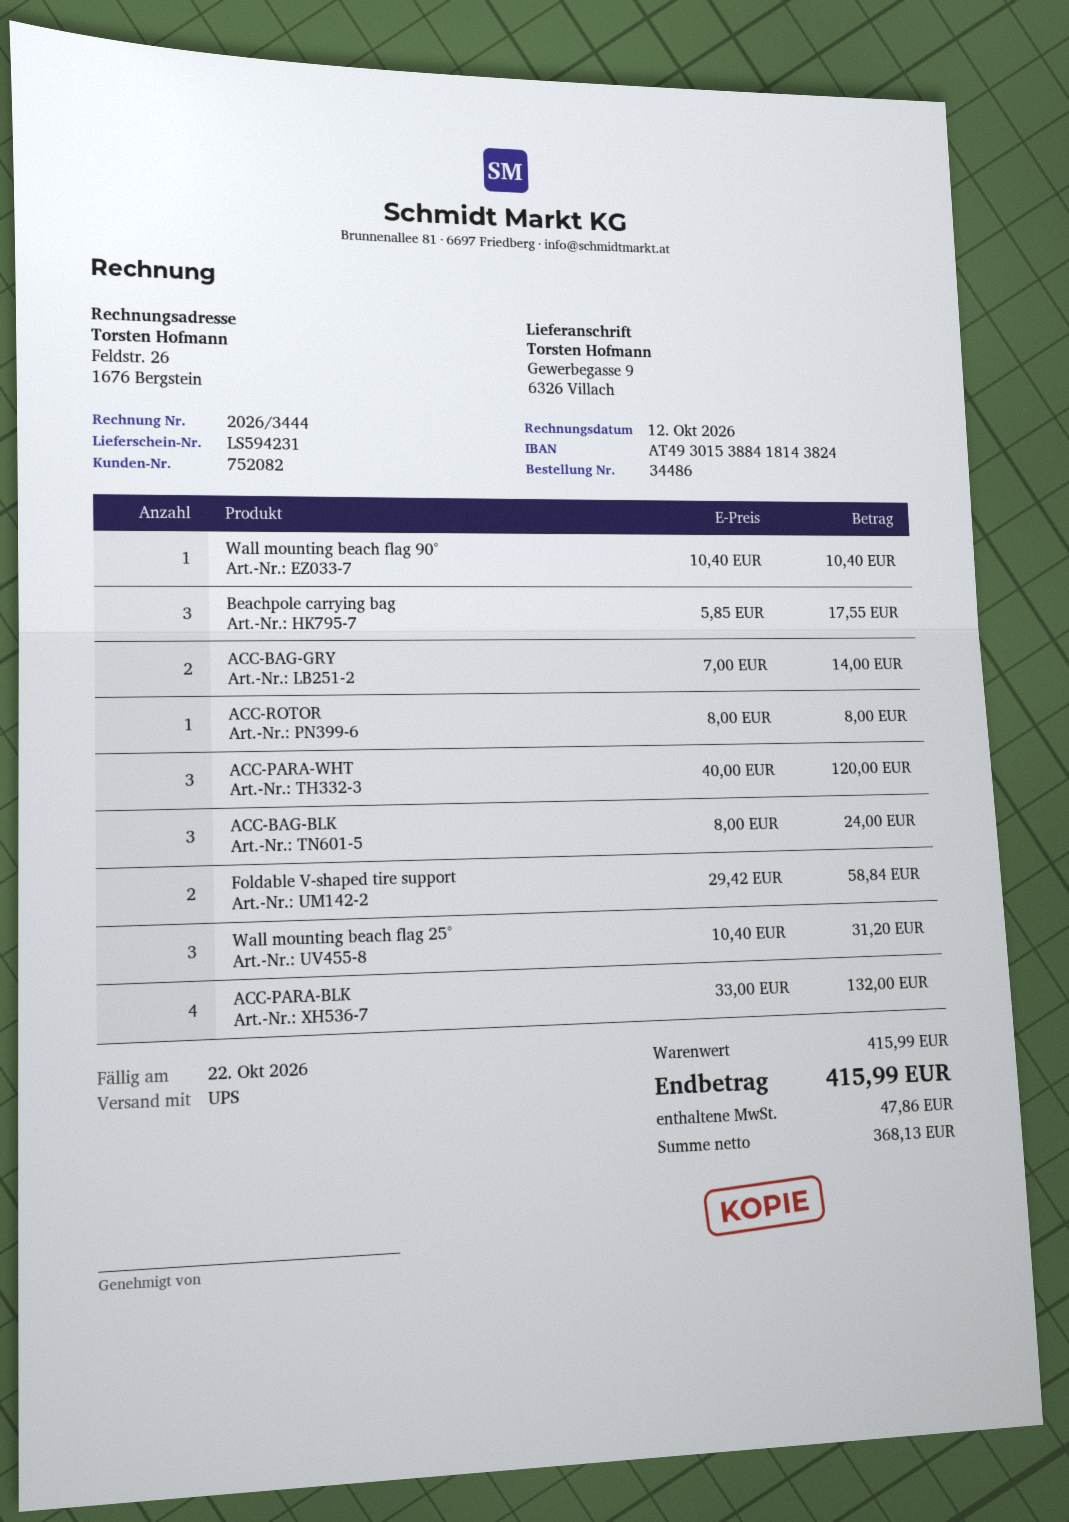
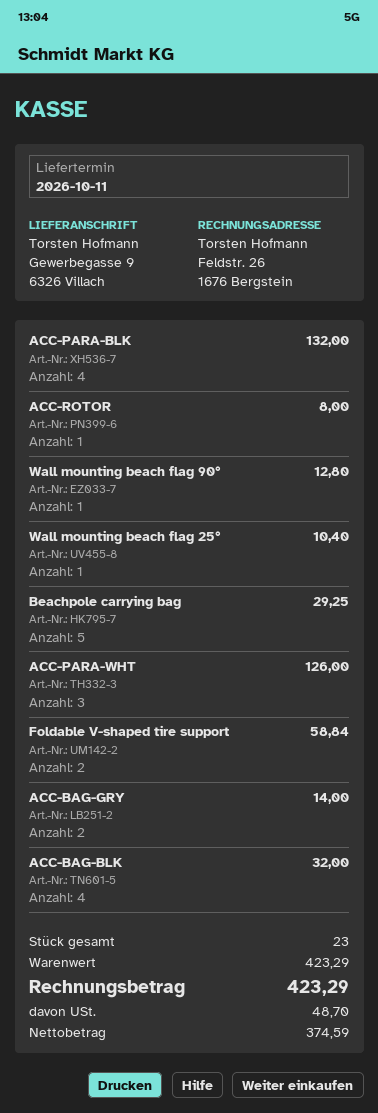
Wall mounting beach flag 90°: 1 for 10.40 -> 1 for 12.80
Beachpole carrying bag: 3 for 17.55 -> 5 for 29.25
ACC-PARA-WHT: 3 for 120.00 -> 3 for 126.00
ACC-BAG-BLK: 3 for 24.00 -> 4 for 32.00
Wall mounting beach flag 25°: 3 for 31.20 -> 1 for 10.40
subtotal: 415.99 -> 423.29
net: 368.13 -> 374.59
tax: 47.86 -> 48.70
total: 415.99 -> 423.29

